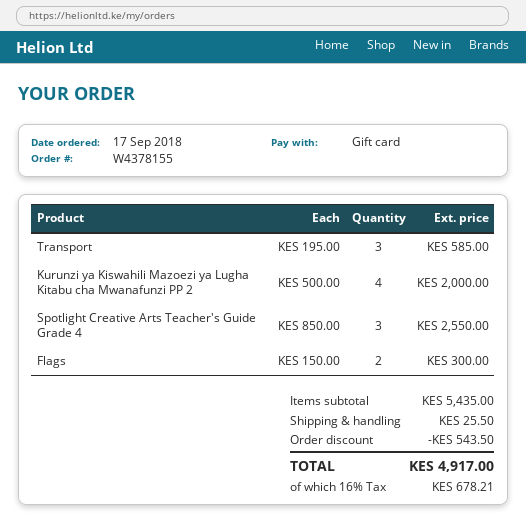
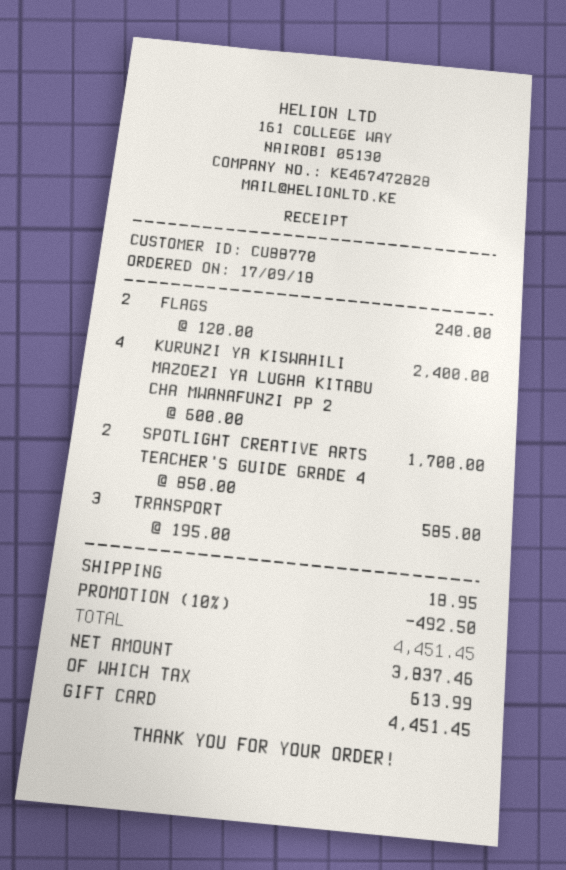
Kurunzi ya Kiswahili Mazoezi ya Lugha Kitabu cha Mwanafunzi PP 2: 4 x 500.00 = 2000.00 -> 4 x 600.00 = 2400.00
Spotlight Creative Arts Teacher's Guide Grade 4: 3 x 850.00 = 2550.00 -> 2 x 850.00 = 1700.00
Flags: 2 x 150.00 = 300.00 -> 2 x 120.00 = 240.00
discount: 543.50 -> 492.50
shipping: 25.50 -> 18.95
tax: 678.21 -> 613.99
total: 4917.00 -> 4451.45

